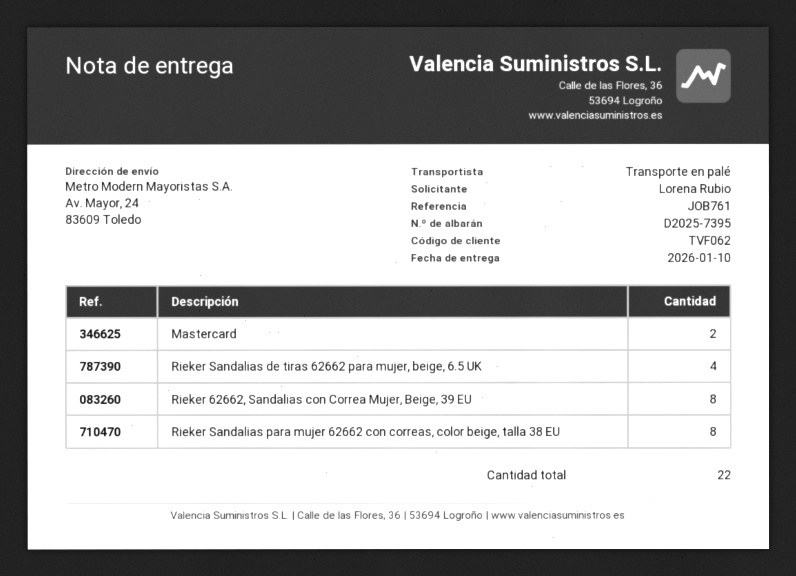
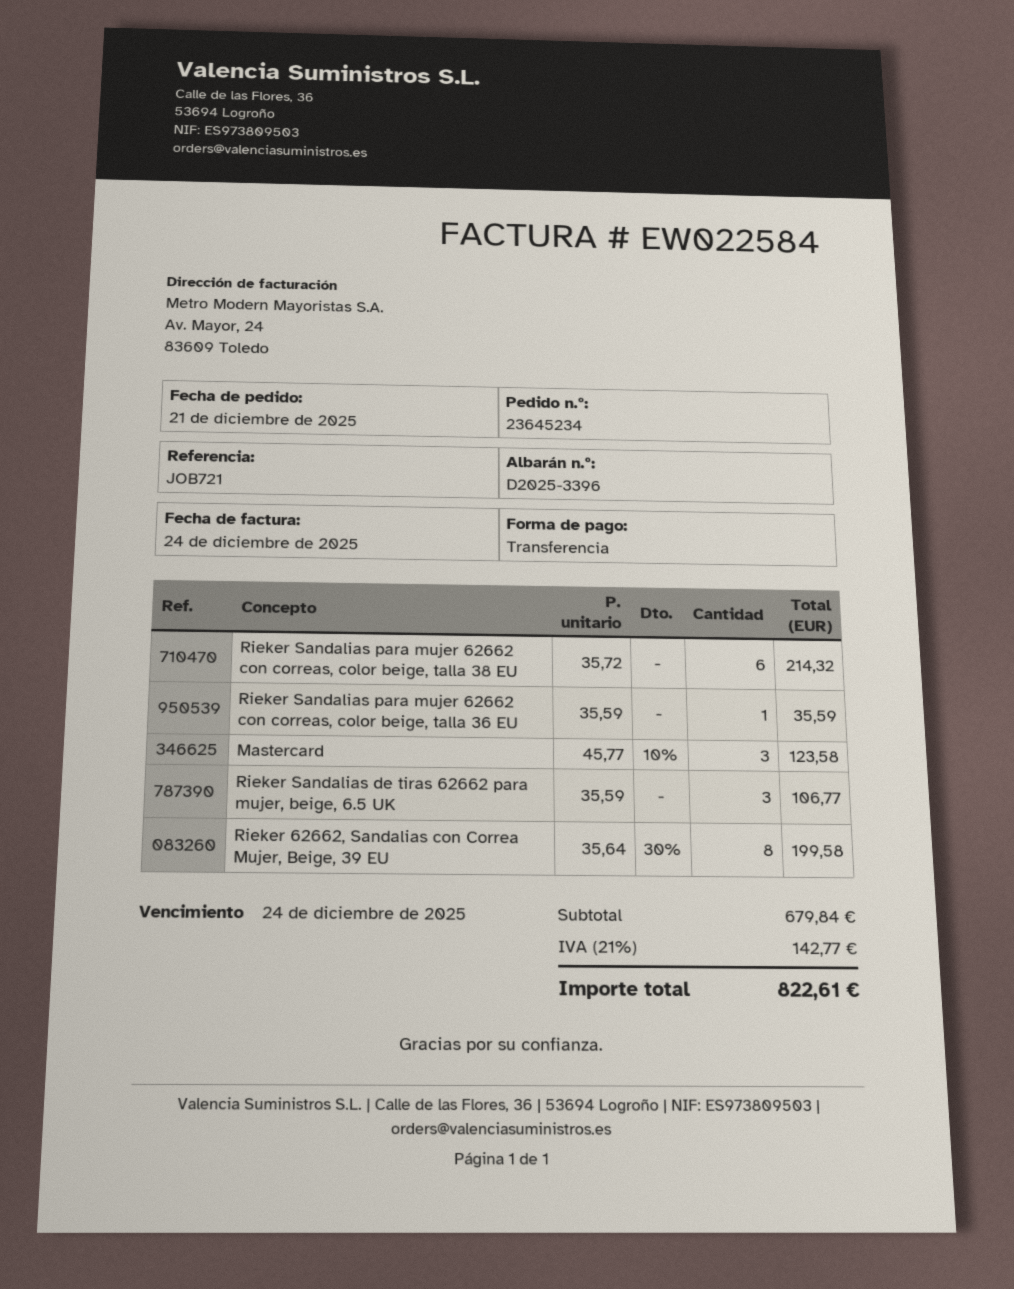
delivery note number: D2025-7395 -> D2025-3396
reference: JOB761 -> JOB721
Mastercard: 2 -> 3
Rieker Sandalias de tiras 62662 para mujer, beige, 6.5 UK: 4 -> 3
Rieker Sandalias para mujer 62662 con correas, color beige, talla 38 EU: 8 -> 6
Rieker Sandalias para mujer 62662 con correas, color beige, talla 36 EU: none -> 1

